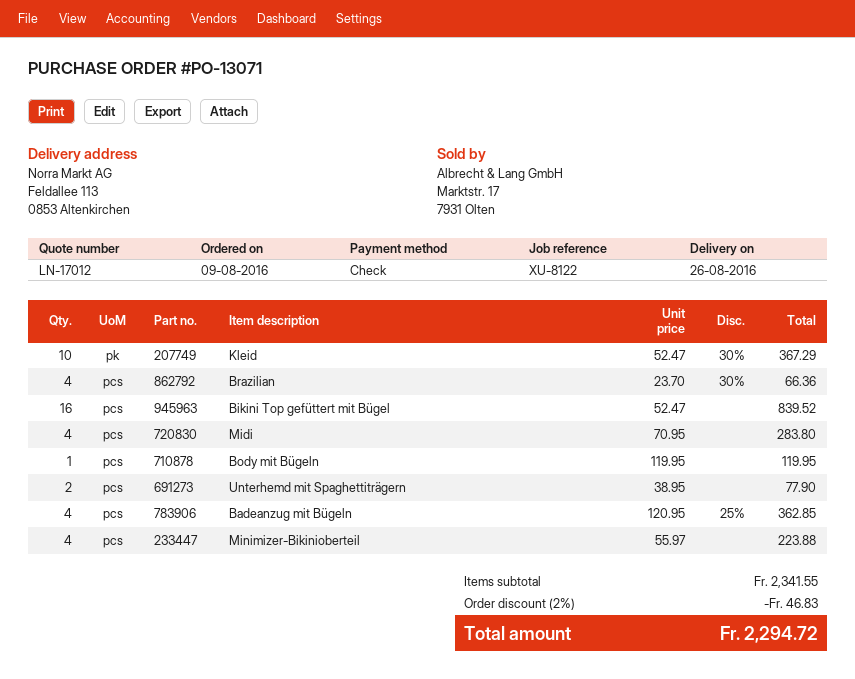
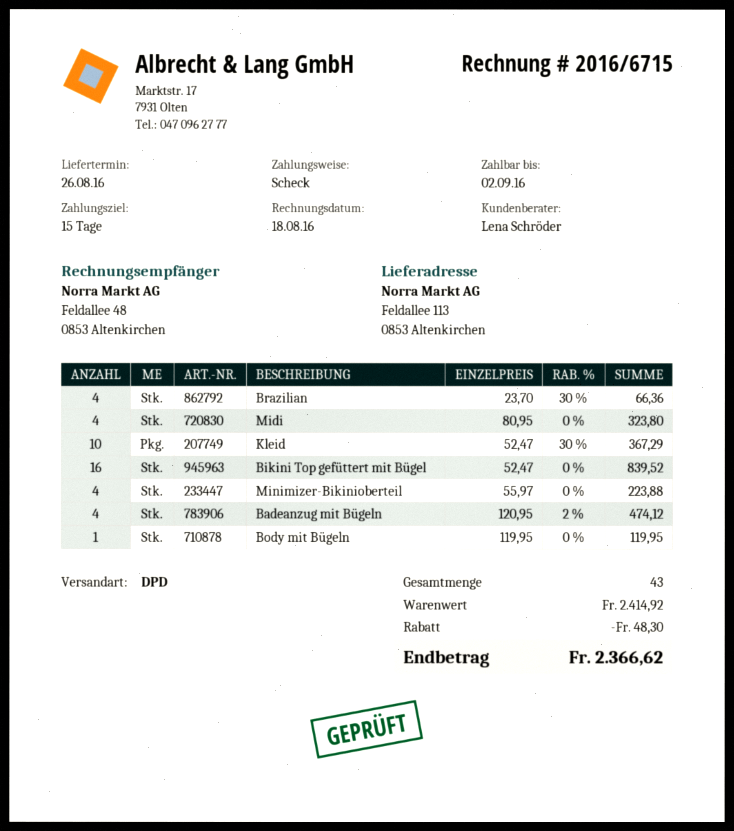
Midi: 4 x 70.95 = 283.80 -> 4 x 80.95 = 323.80
Unterhemd mit Spaghettiträgern: 2 x 38.95 = 77.90 -> none
Badeanzug mit Bügeln: 4 x 120.95 - 25% = 362.85 -> 4 x 120.95 - 2% = 474.12
subtotal: 2341.55 -> 2414.92
discount: 46.83 -> 48.30
total: 2294.72 -> 2366.62

